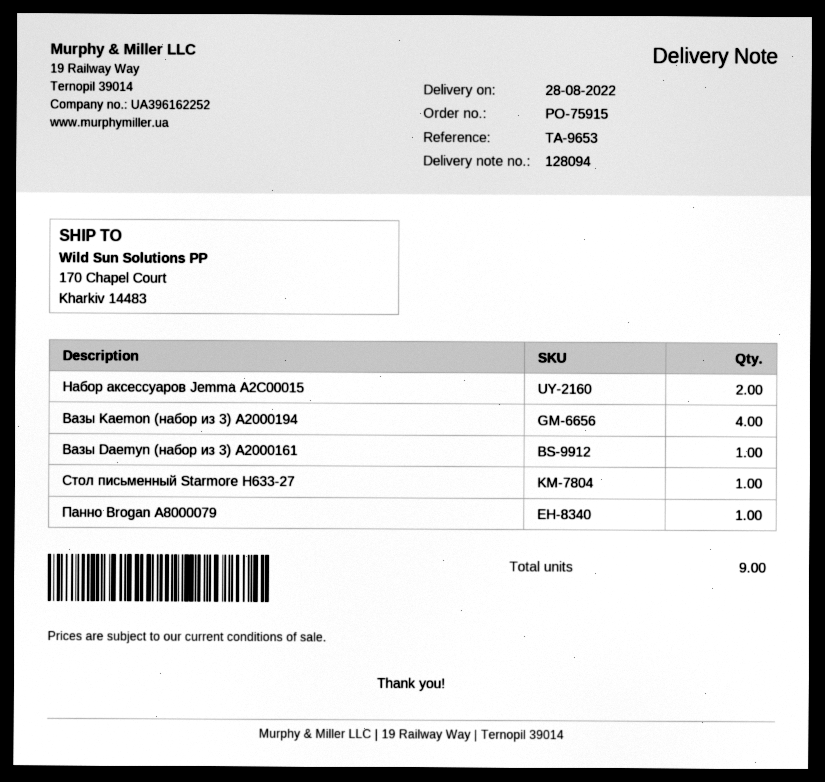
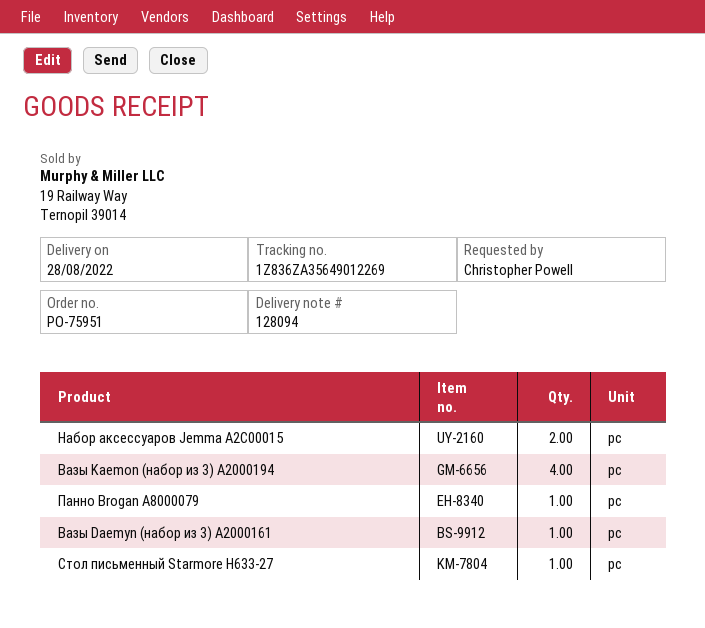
order number: PO-75915 -> PO-75951

